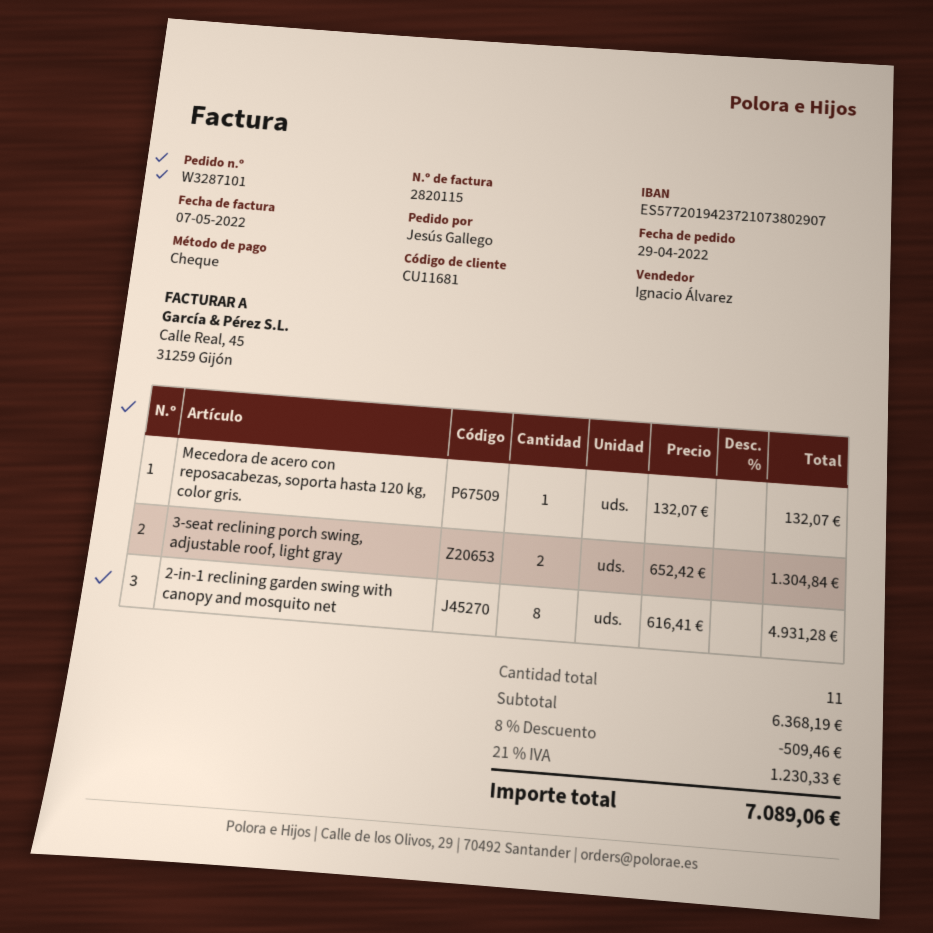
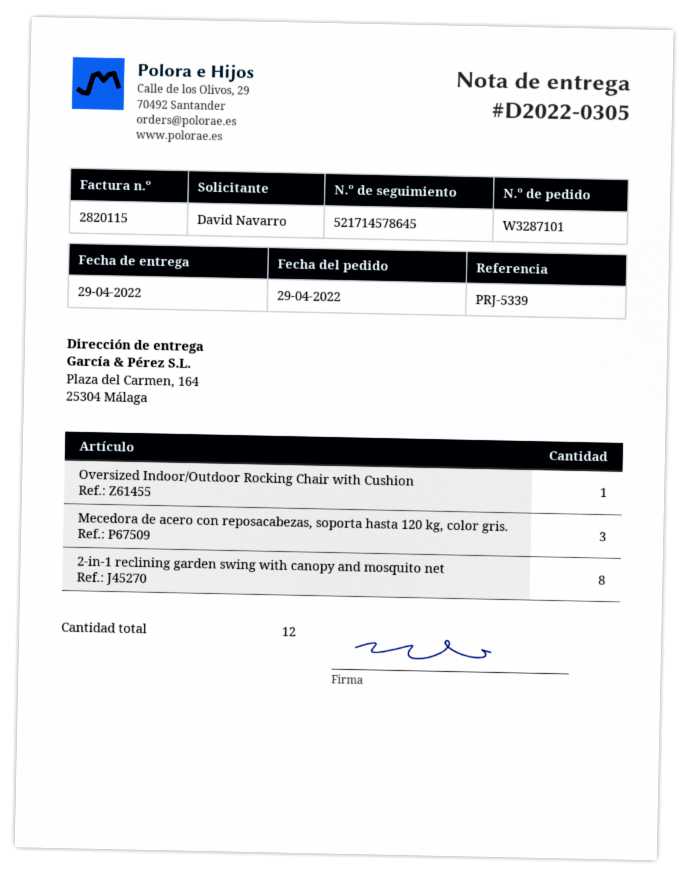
ordered by: Jesús Gallego -> David Navarro
Mecedora de acero con reposacabezas, soporta hasta 120 kg, color gris.: 1 -> 3
3-seat reclining porch swing, adjustable roof, light gray: 2 -> none
Oversized Indoor/Outdoor Rocking Chair with Cushion: none -> 1
total quantity: 11 -> 12

